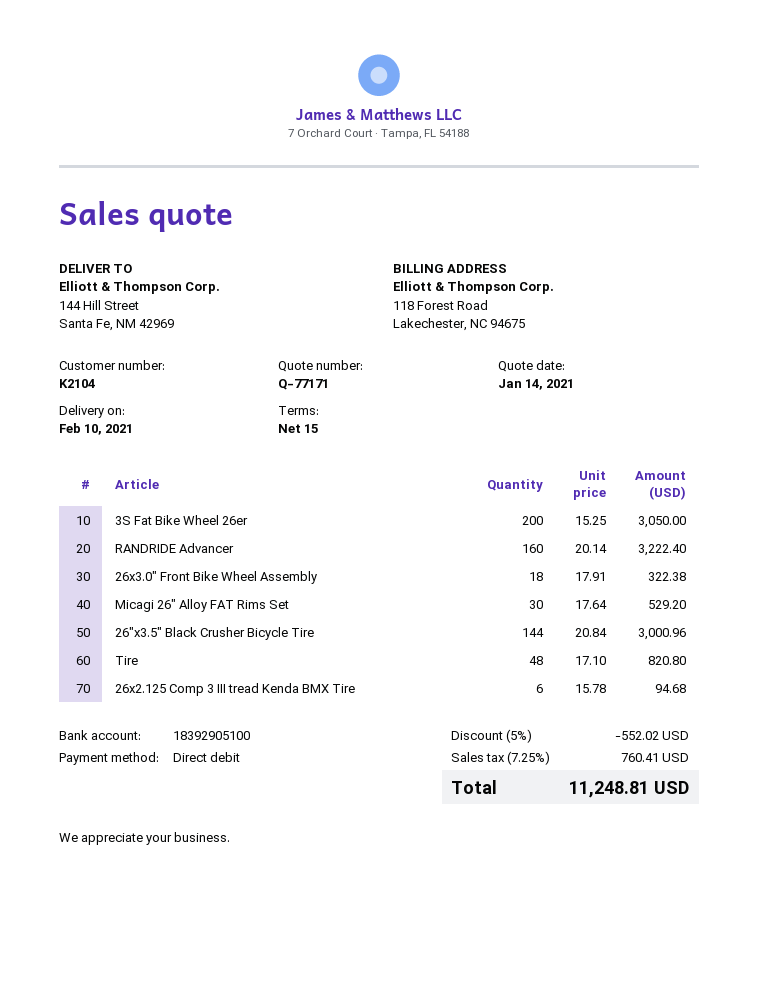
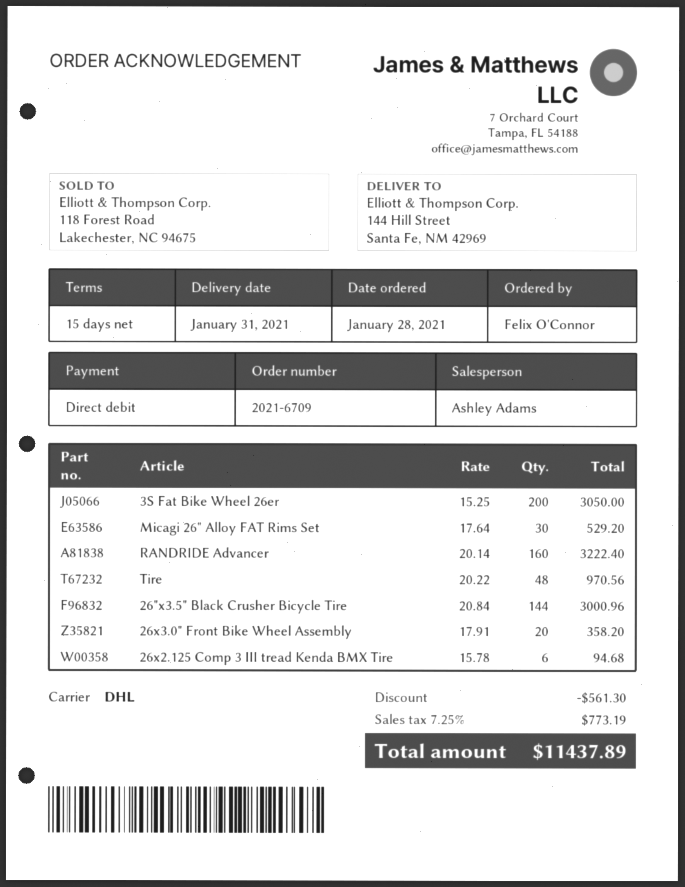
delivery date: 2021-02-10 -> 2021-01-31
26x3.0" Front Bike Wheel Assembly: 18 x 17.91 = 322.38 -> 20 x 17.91 = 358.20
Tire: 48 x 17.10 = 820.80 -> 48 x 20.22 = 970.56
discount: 552.02 -> 561.30
tax: 7.25% = 760.41 -> 7.25% = 773.19
total: 11248.81 -> 11437.89

